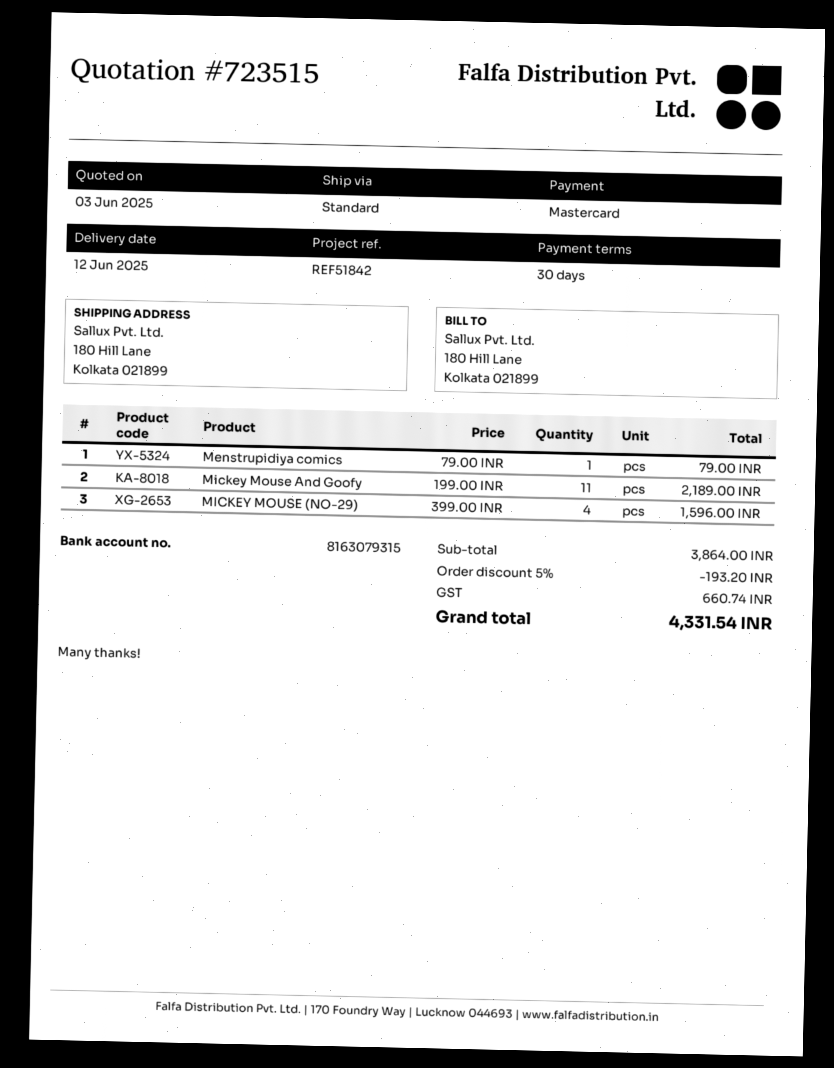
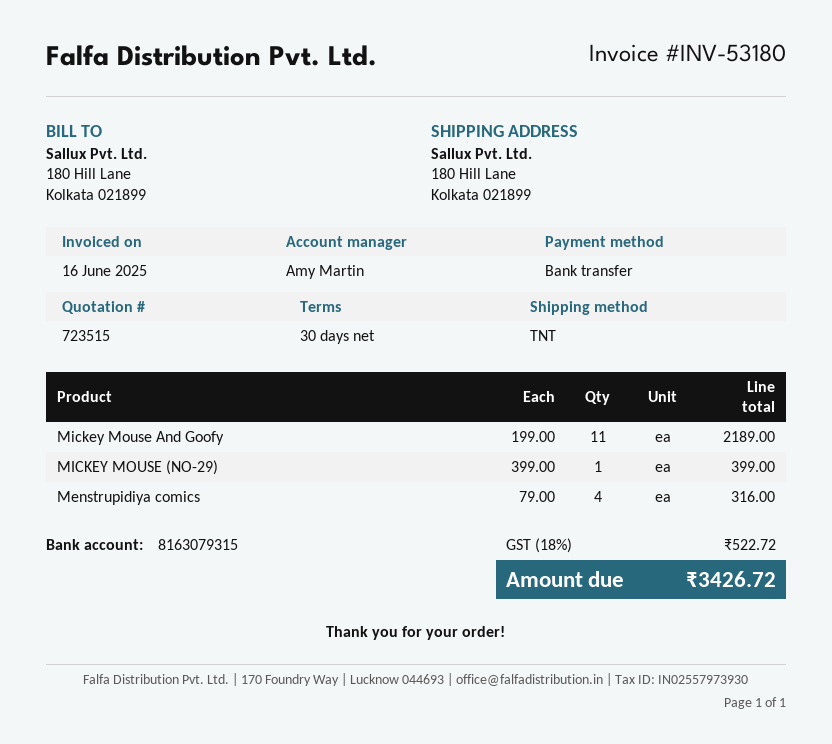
payment method: Mastercard -> bank transfer
shipping method: standard -> TNT
Menstrupidiya comics: 1 x 79.00 = 79.00 -> 4 x 79.00 = 316.00
MICKEY MOUSE (NO-29): 4 x 399.00 = 1596.00 -> 1 x 399.00 = 399.00
discount: 5% = 193.20 -> none
tax: 660.74 -> 522.72
total: 4331.54 -> 3426.72

